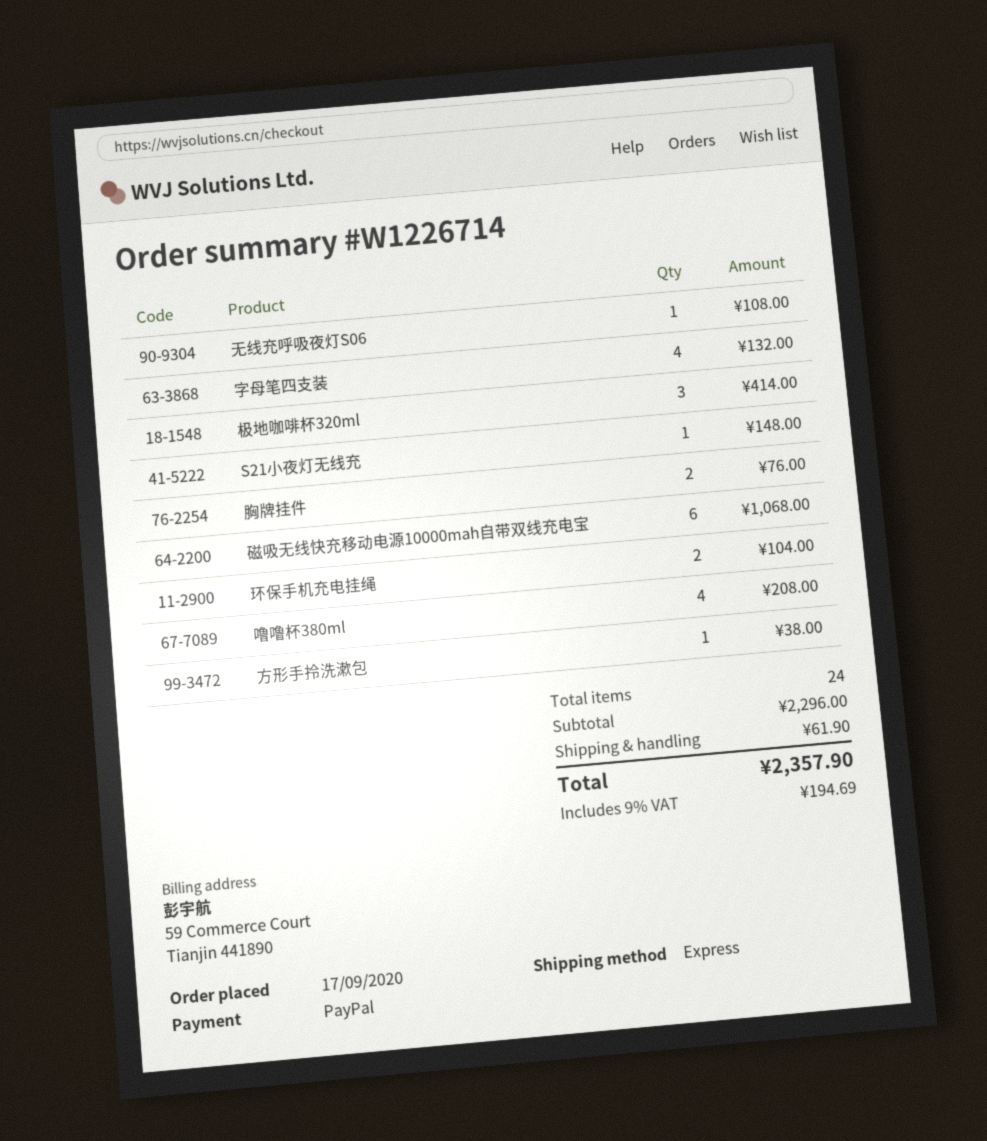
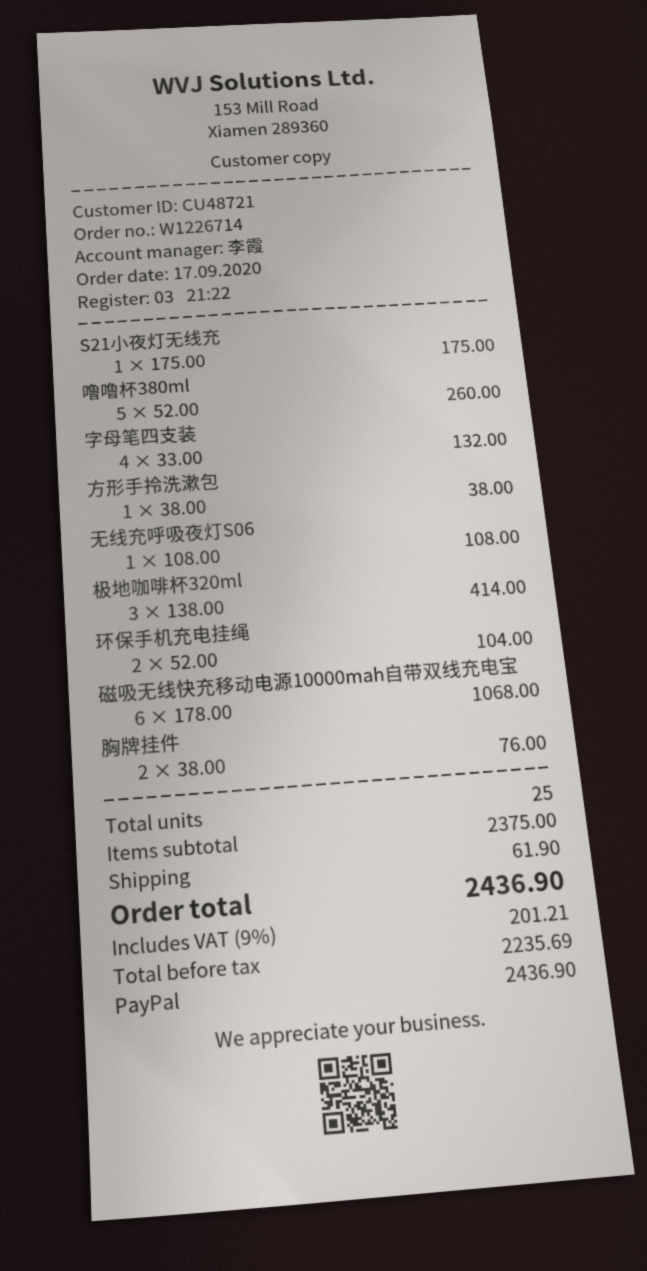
S21小夜灯无线充: 1 for 148.00 -> 1 for 175.00
噜噜杯380ml: 4 for 208.00 -> 5 for 260.00
total quantity: 24 -> 25
subtotal: 2296.00 -> 2375.00
tax: 9% = 194.69 -> 9% = 201.21
total: 2357.90 -> 2436.90

